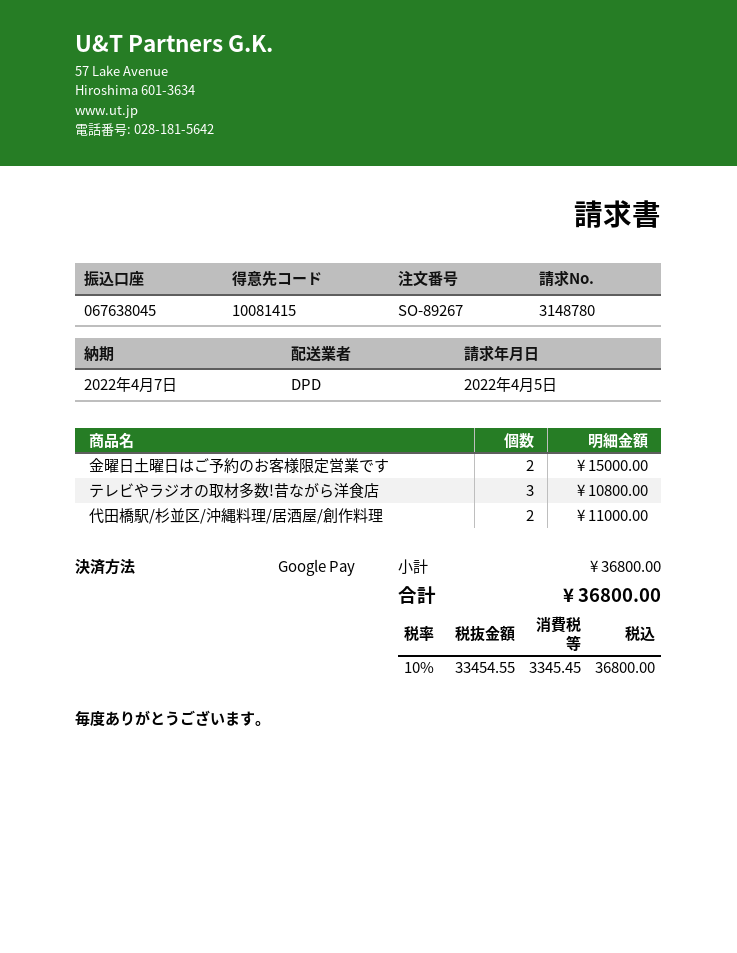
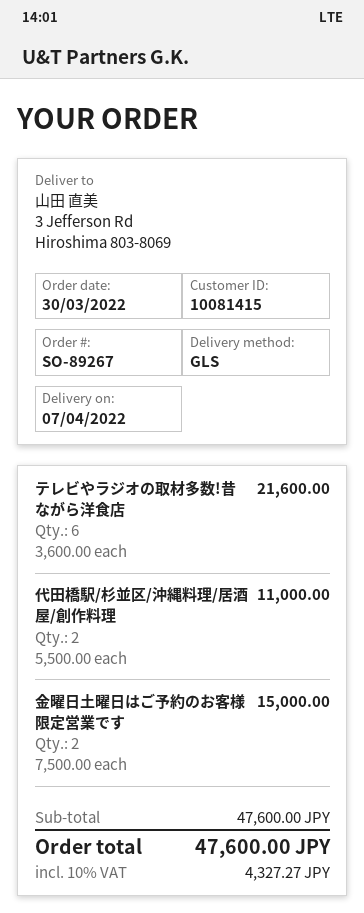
shipping method: DPD -> GLS
テレビやラジオの取材多数!昔ながら洋食店: 3 for 10800.00 -> 6 for 21600.00
subtotal: 36800.00 -> 47600.00
tax: 10% = 3345.45 -> 10% = 4327.27
total: 36800.00 -> 47600.00

